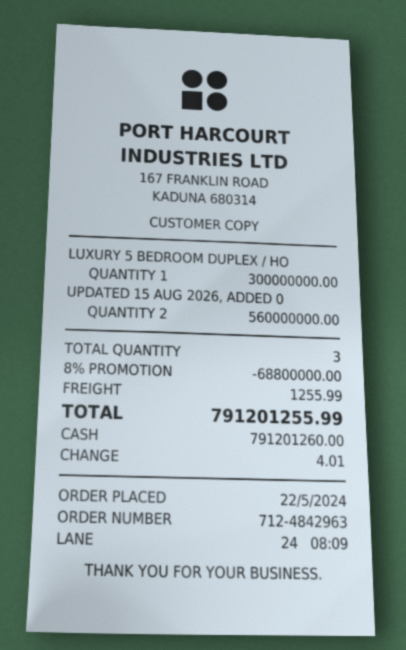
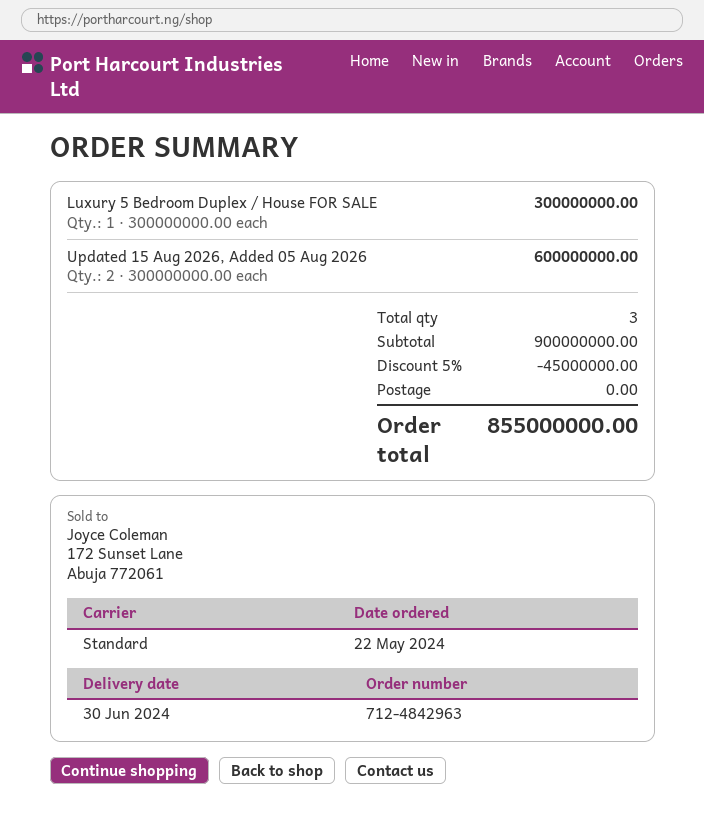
UPDATED 15 AUG 2026, ADDED 0: 2 for 560000000.00 -> 2 for 600000000.00
discount: 8% = 68800000.00 -> 5% = 45000000.00
shipping: 1255.99 -> 0.00
total: 791201255.99 -> 855000000.00

